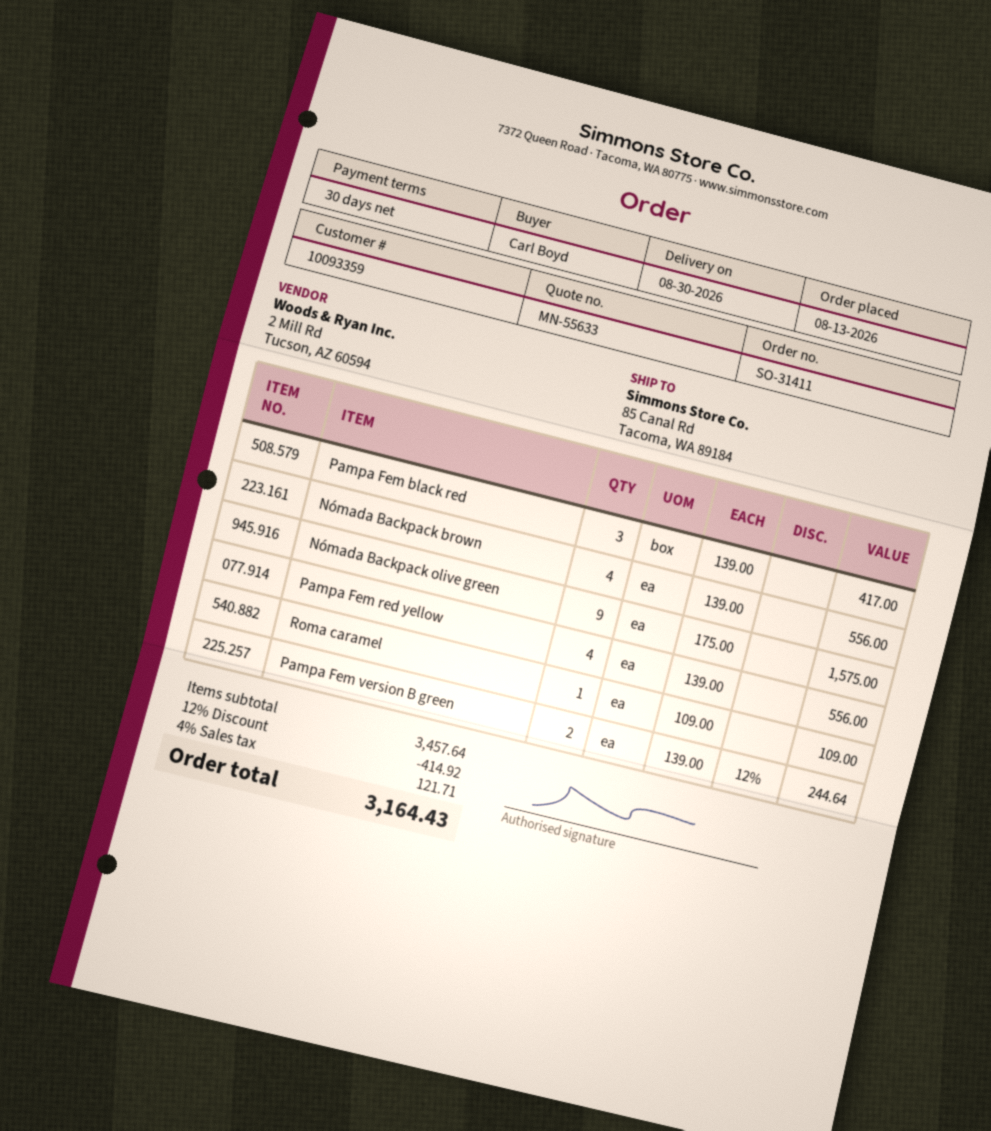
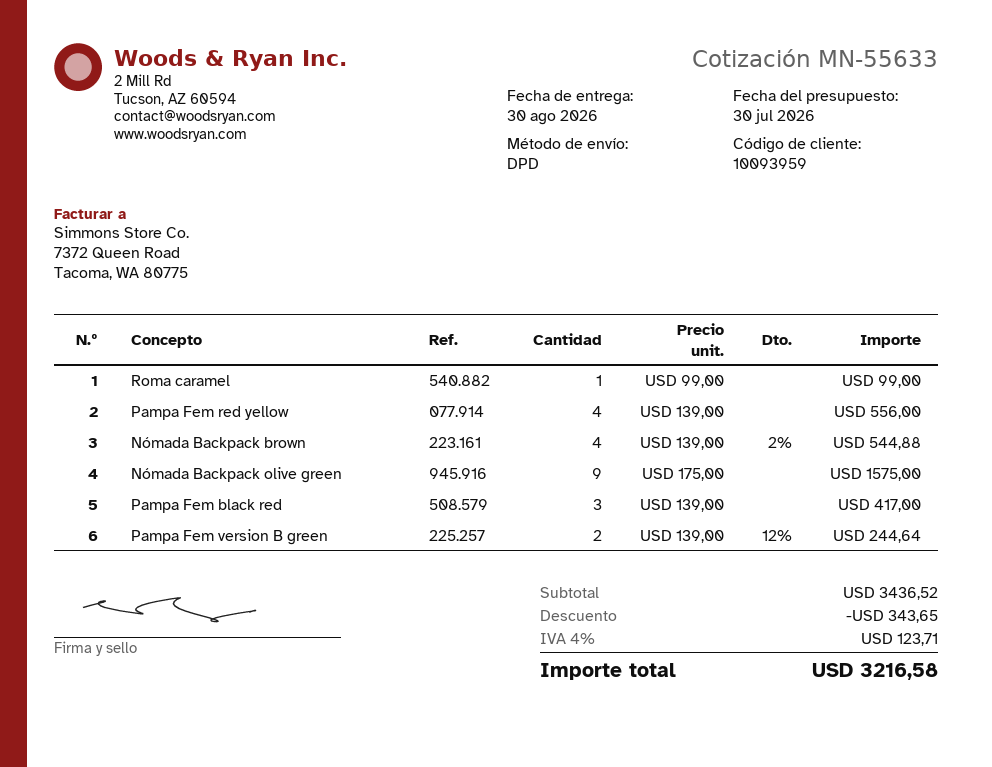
customer number: 10093359 -> 10093959
Nómada Backpack brown: 4 x 139.00 = 556.00 -> 4 x 139.00 - 2% = 544.88
Roma caramel: 1 x 109.00 = 109.00 -> 1 x 99.00 = 99.00
subtotal: 3457.64 -> 3436.52
discount: 414.92 -> 343.65
tax: 4% = 121.71 -> 4% = 123.71
total: 3164.43 -> 3216.58

